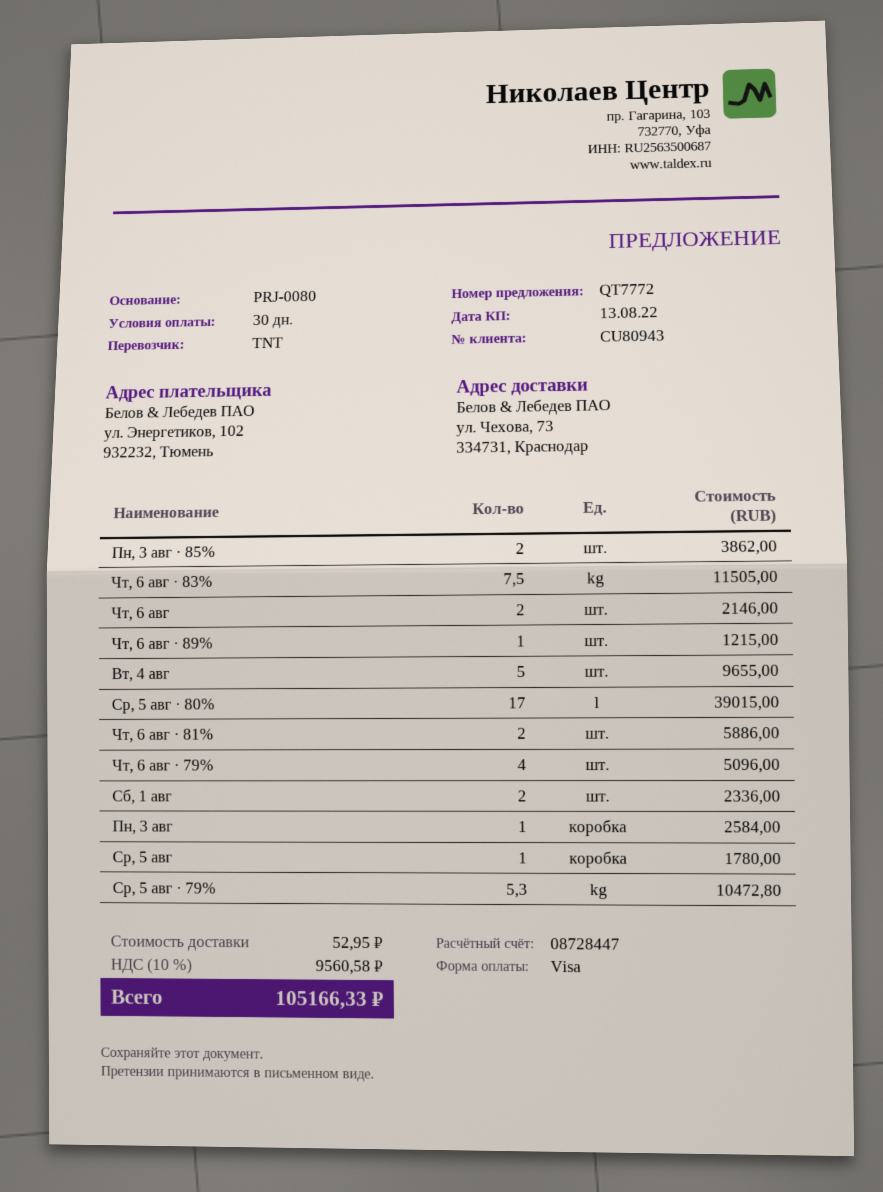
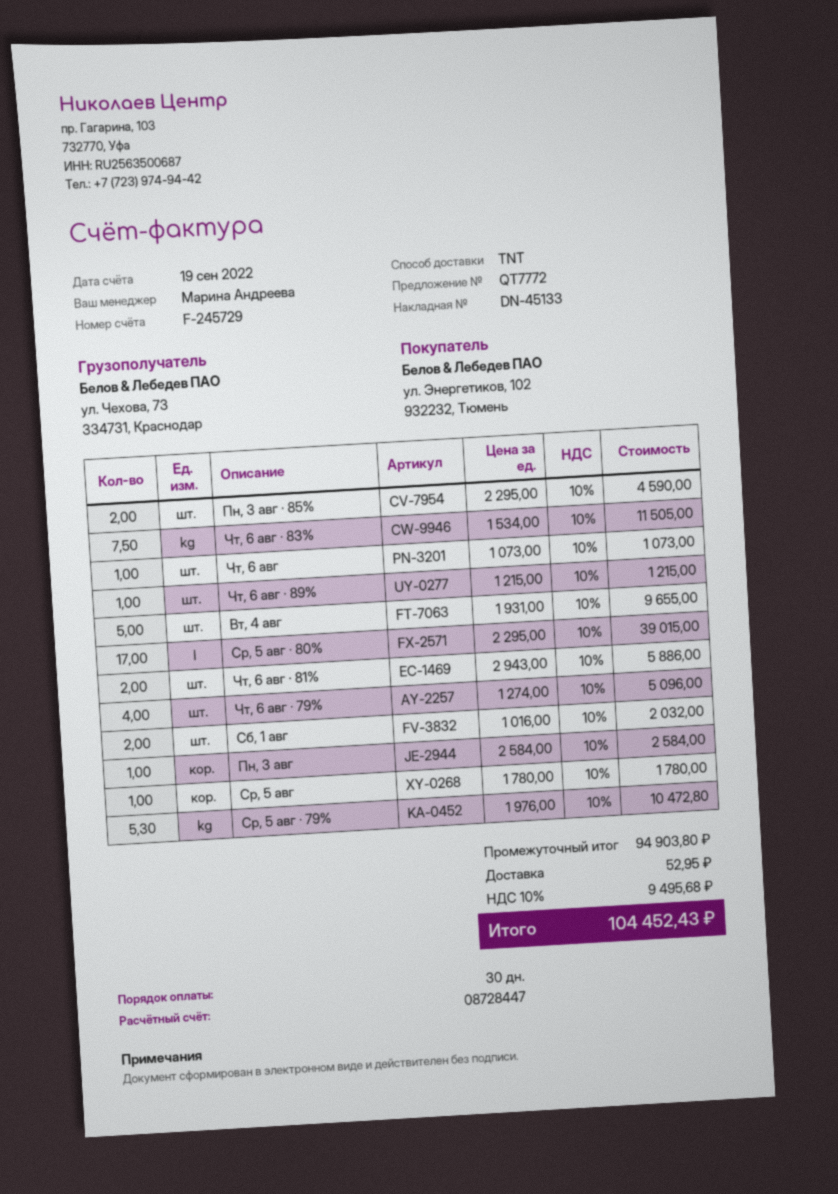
Пн, 3 авг · 85%: 2 for 3862.00 -> 2 for 4590.00
Чт, 6 авг: 2 for 2146.00 -> 1 for 1073.00
Сб, 1 авг: 2 for 2336.00 -> 2 for 2032.00
tax: 10% = 9560.58 -> 10% = 9495.68
total: 105166.33 -> 104452.43

